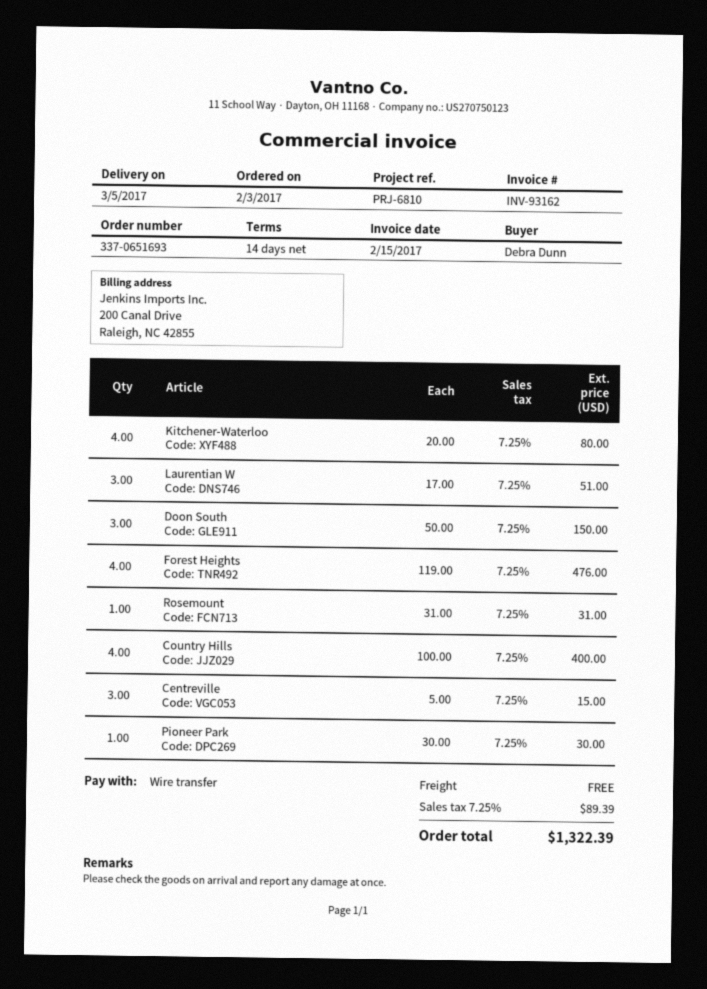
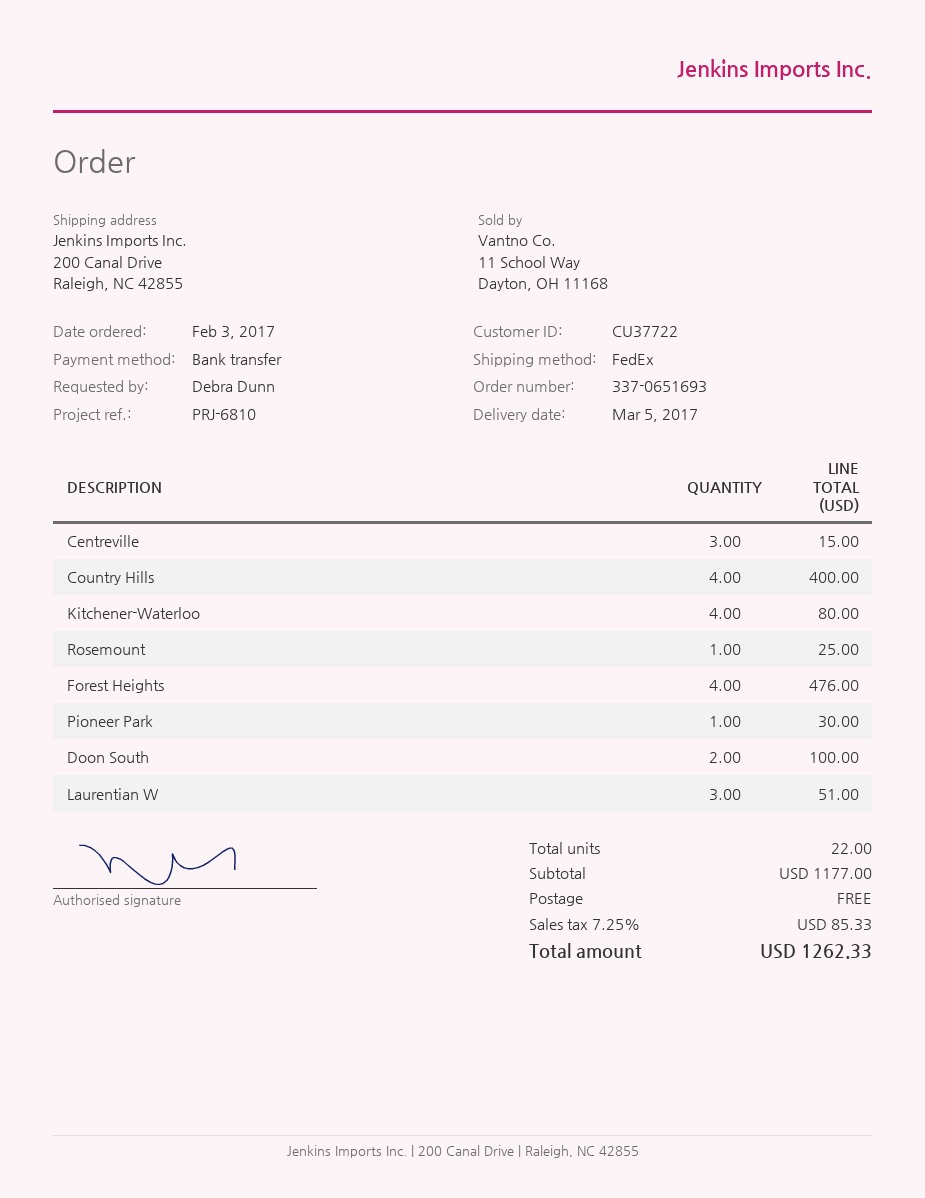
Doon South: 3 for 150.00 -> 2 for 100.00
Rosemount: 1 for 31.00 -> 1 for 25.00
tax: 7.25% = 89.39 -> 7.25% = 85.33
total: 1322.39 -> 1262.33

